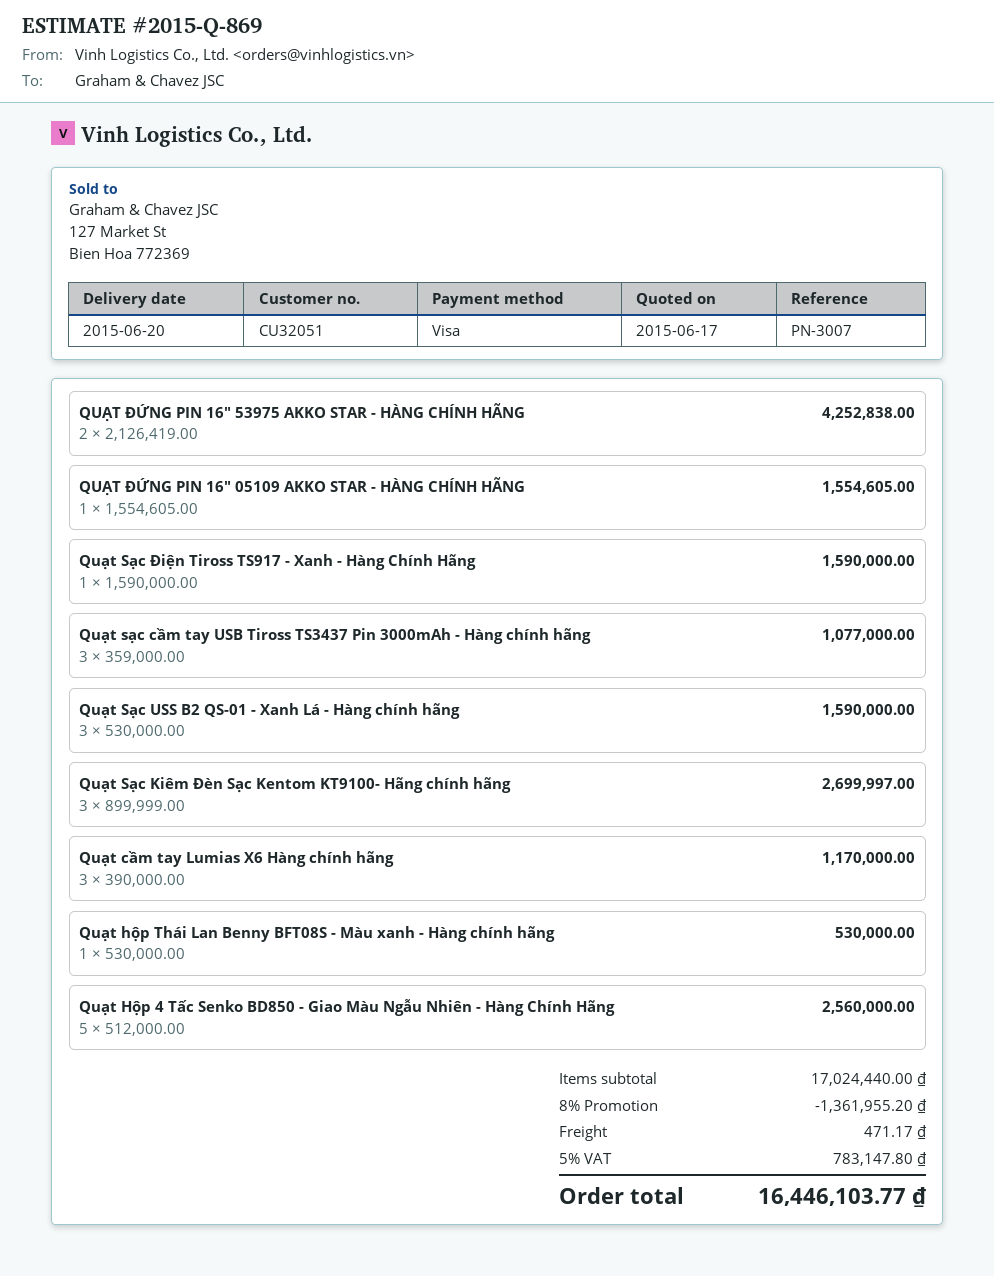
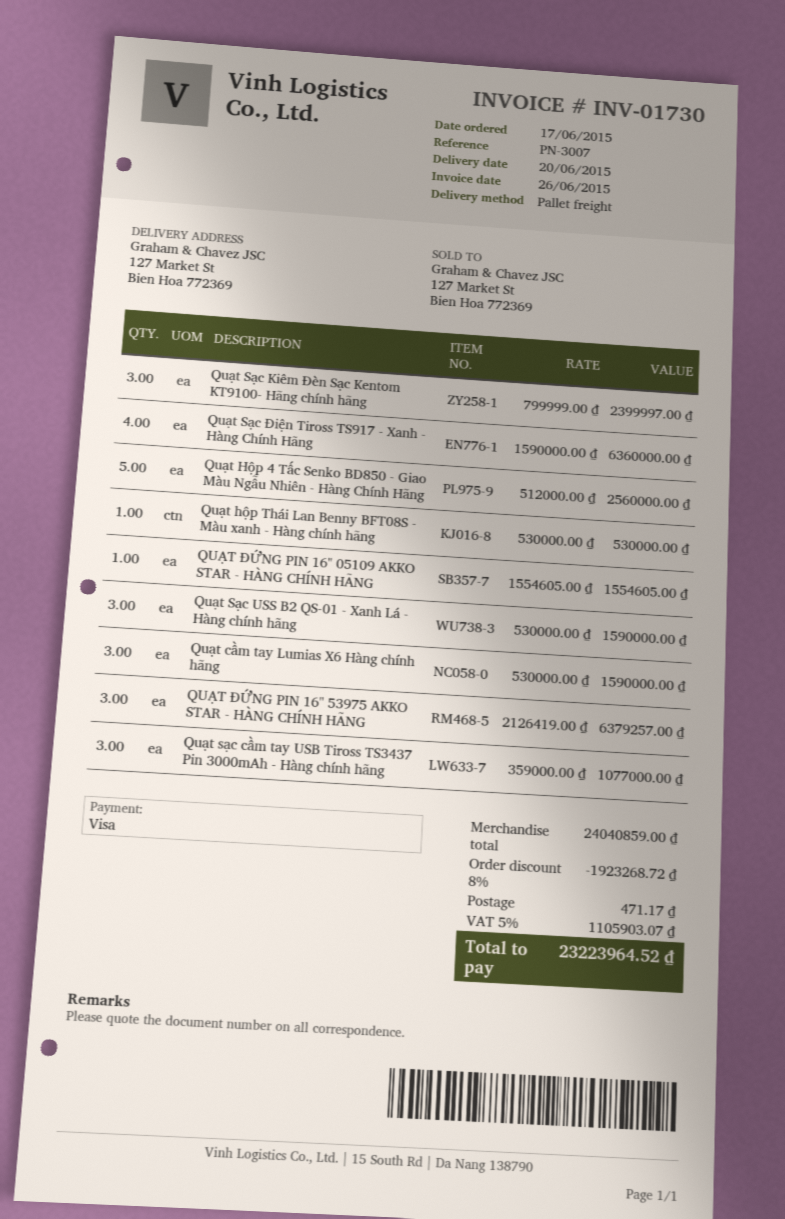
QUẠT ĐỨNG PIN 16" 53975 AKKO STAR - HÀNG CHÍNH HÃNG: 2 x 2126419.00 = 4252838.00 -> 3 x 2126419.00 = 6379257.00
Quạt Sạc Điện Tiross TS917 - Xanh - Hàng Chính Hãng: 1 x 1590000.00 = 1590000.00 -> 4 x 1590000.00 = 6360000.00
Quạt Sạc Kiêm Đèn Sạc Kentom KT9100- Hãng chính hãng: 3 x 899999.00 = 2699997.00 -> 3 x 799999.00 = 2399997.00
Quạt cầm tay Lumias X6 Hàng chính hãng: 3 x 390000.00 = 1170000.00 -> 3 x 530000.00 = 1590000.00
subtotal: 17024440.00 -> 24040859.00
discount: 8% = 1361955.20 -> 8% = 1923268.72
tax: 5% = 783147.80 -> 5% = 1105903.07
total: 16446103.77 -> 23223964.52

